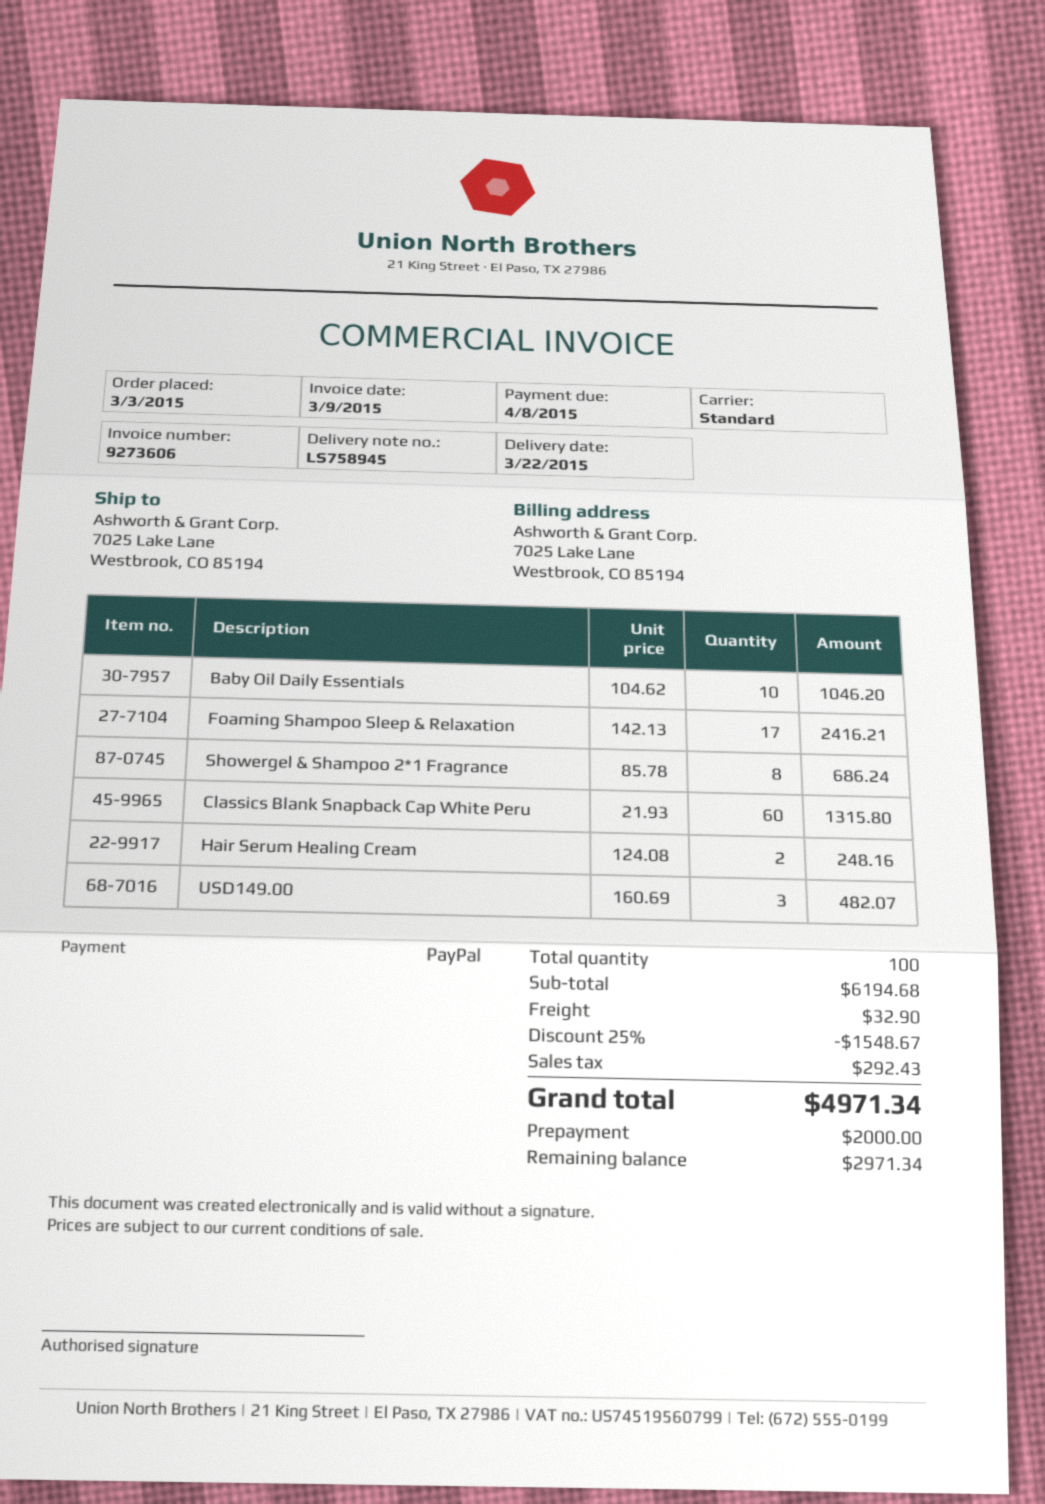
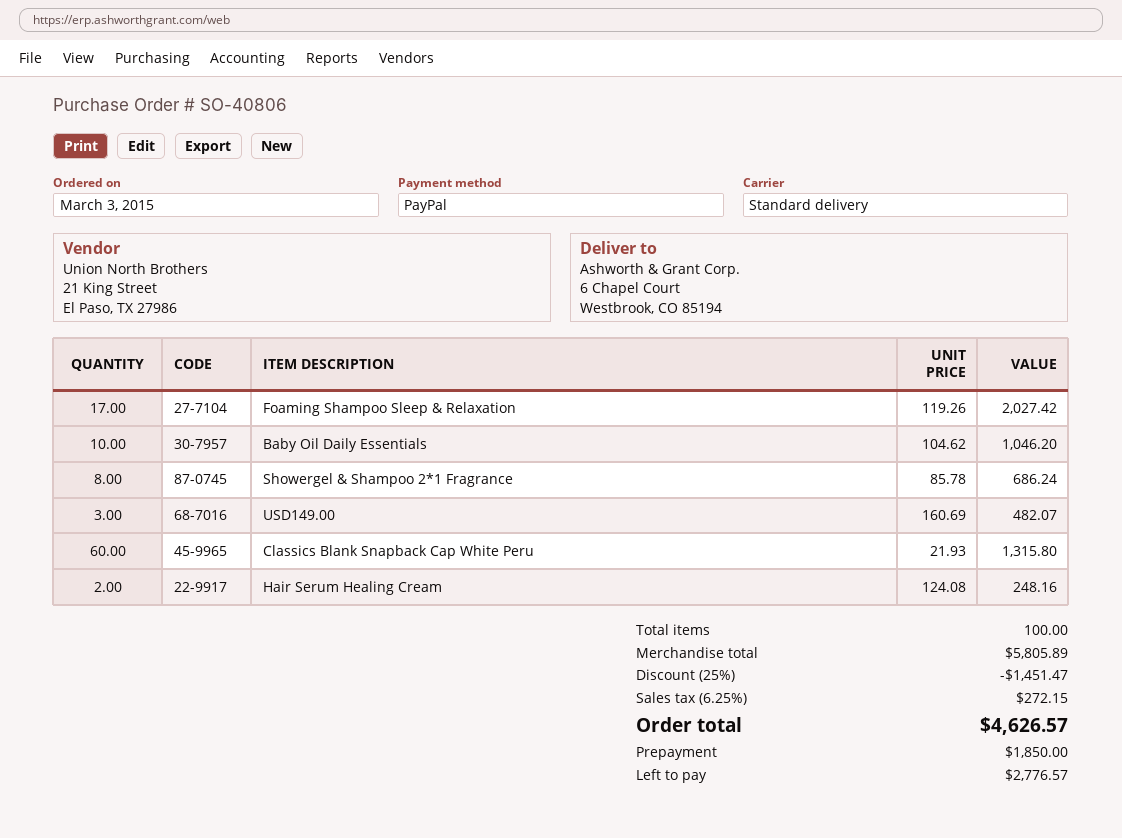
ship to: 7025 Lake Lane, Westbrook, CO 85194 -> 6 Chapel Court, Westbrook, CO 85194
Foaming Shampoo Sleep & Relaxation: 17 x 142.13 = 2416.21 -> 17 x 119.26 = 2027.42
subtotal: 6194.68 -> 5805.89
discount: 25% = 1548.67 -> 25% = 1451.47
shipping: 32.90 -> none
tax: 292.43 -> 272.15
total: 4971.34 -> 4626.57
deposit: 2000.00 -> 1850.00
balance: 2971.34 -> 2776.57

